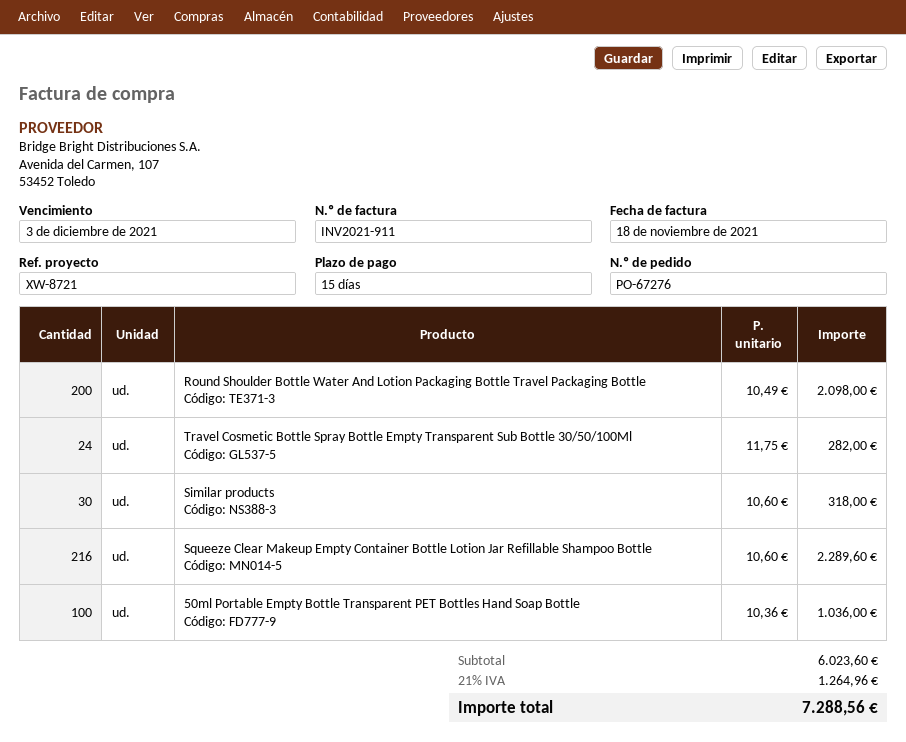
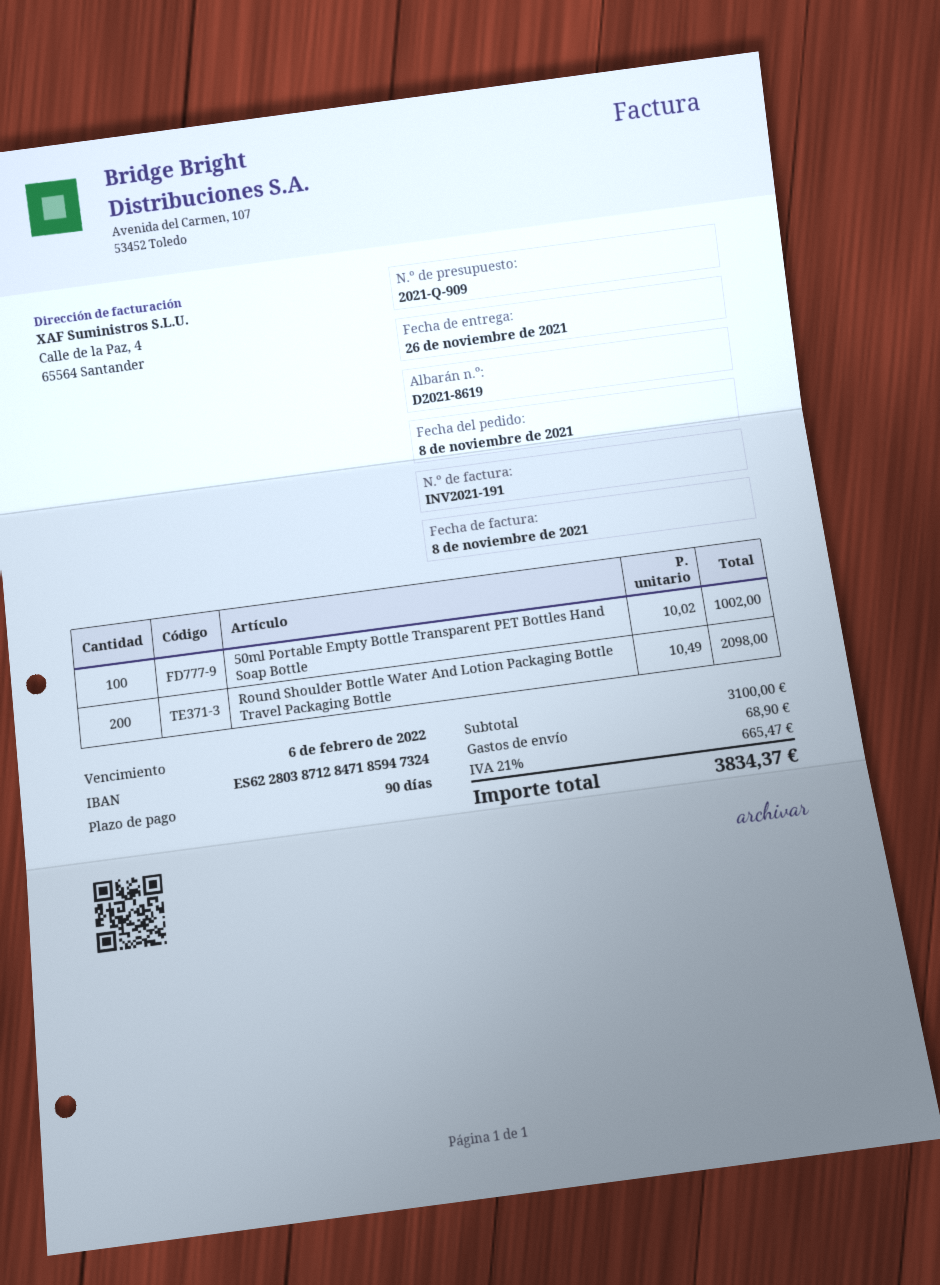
invoice number: INV2021-911 -> INV2021-191
invoice date: 2021-11-18 -> 2021-11-08
payment terms: 15 days -> 90 days
due date: 2021-12-03 -> 2022-02-06
Travel Cosmetic Bottle Spray Bottle Empty Transparent Sub Bottle 30/50/100Ml: 24 x 11.75 = 282.00 -> none
Similar products: 30 x 10.60 = 318.00 -> none
Squeeze Clear Makeup Empty Container Bottle Lotion Jar Refillable Shampoo Bottle: 216 x 10.60 = 2289.60 -> none
50ml Portable Empty Bottle Transparent PET Bottles Hand Soap Bottle: 100 x 10.36 = 1036.00 -> 100 x 10.02 = 1002.00
subtotal: 6023.60 -> 3100.00
shipping: none -> 68.90
tax: 21% = 1264.96 -> 21% = 665.47
total: 7288.56 -> 3834.37

